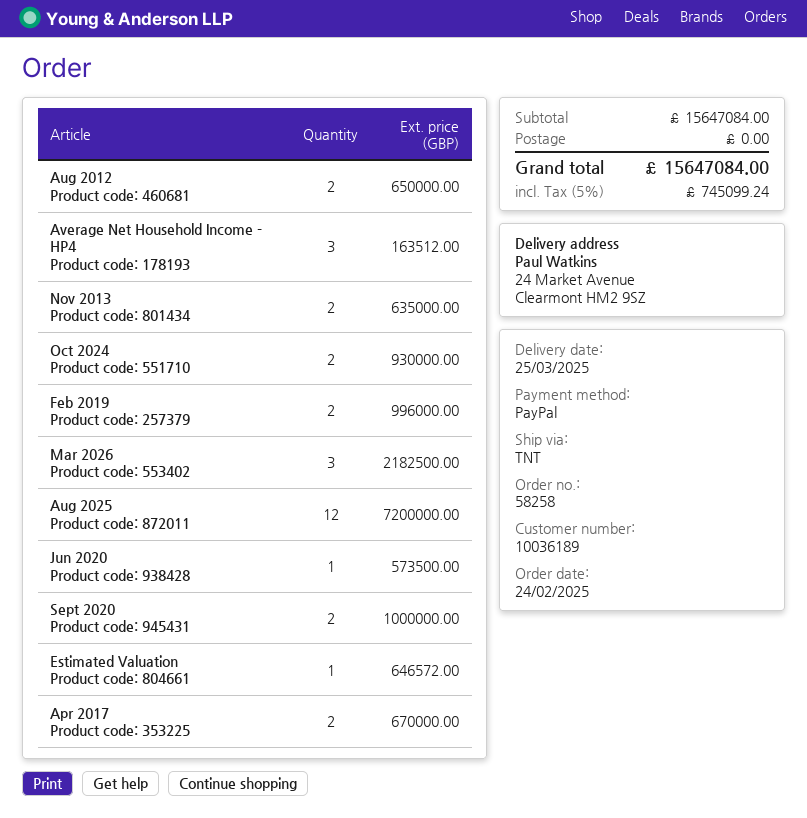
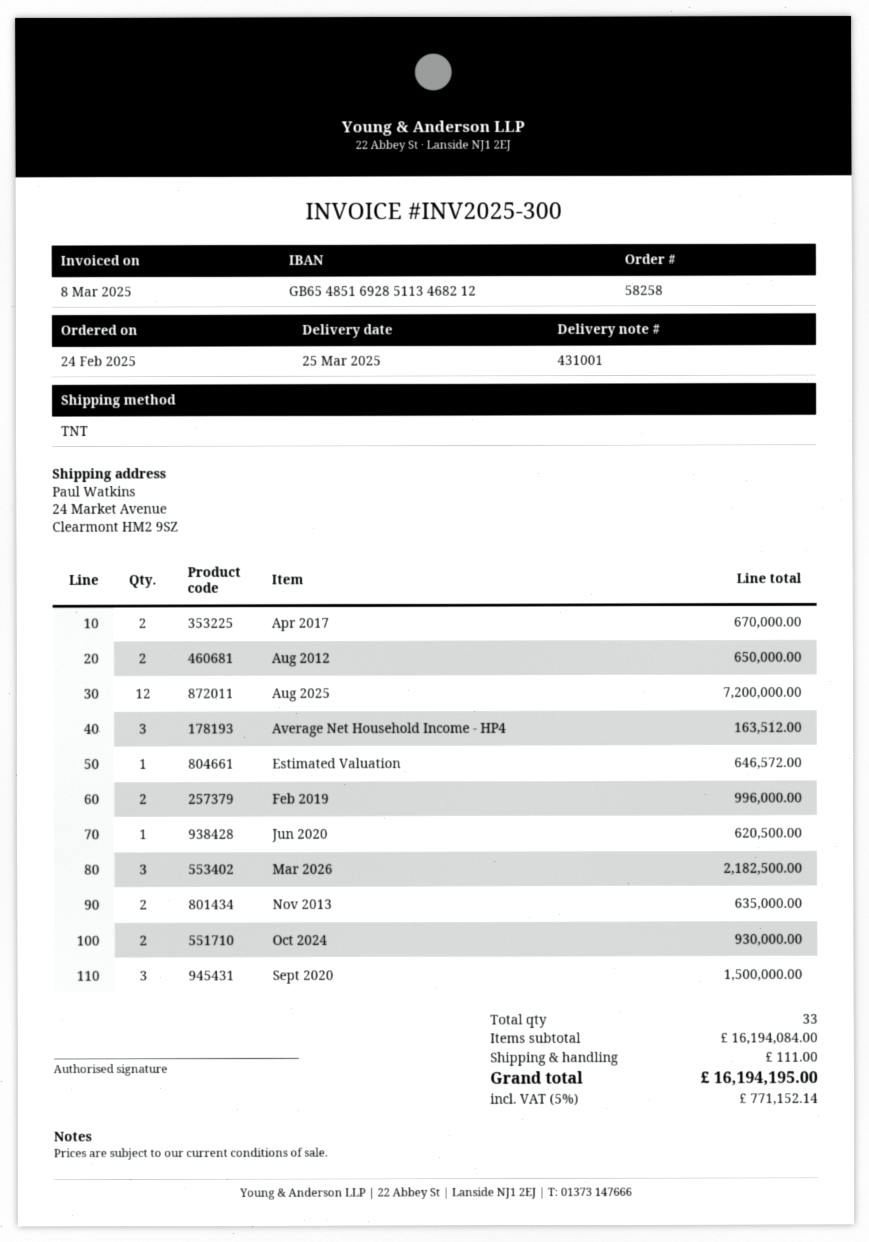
Jun 2020: 1 for 573500.00 -> 1 for 620500.00
Sept 2020: 2 for 1000000.00 -> 3 for 1500000.00
subtotal: 15647084.00 -> 16194084.00
shipping: 0.00 -> 111.00
tax: 5% = 745099.24 -> 5% = 771152.14
total: 15647084.00 -> 16194195.00

